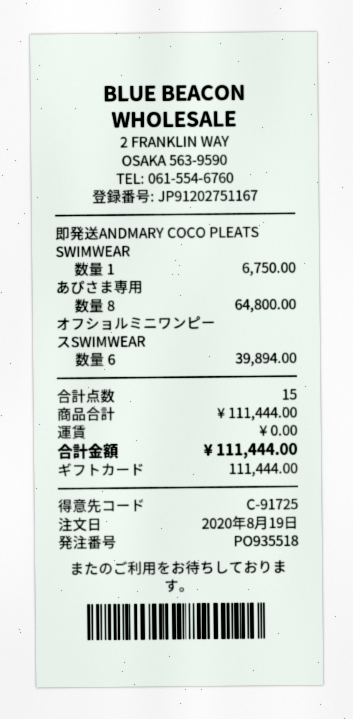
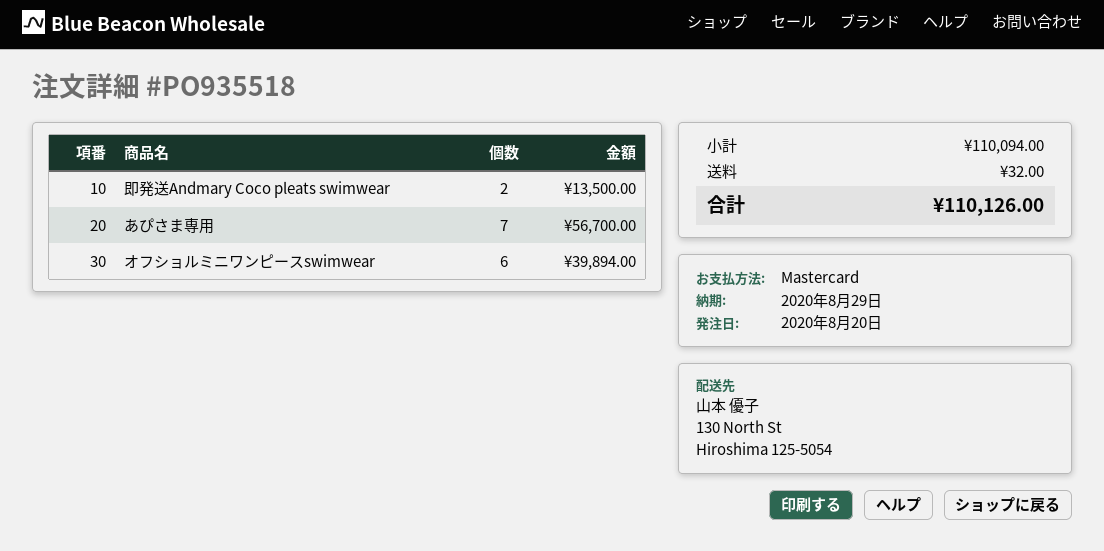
order date: 2020-08-19 -> 2020-08-20
payment method: gift card -> Mastercard
即発送ANDMARY COCO PLEATS SWIMWEAR: 1 for 6750.00 -> 2 for 13500.00
あぴさま専用: 8 for 64800.00 -> 7 for 56700.00
subtotal: 111444.00 -> 110094.00
shipping: 0.00 -> 32.00
total: 111444.00 -> 110126.00

